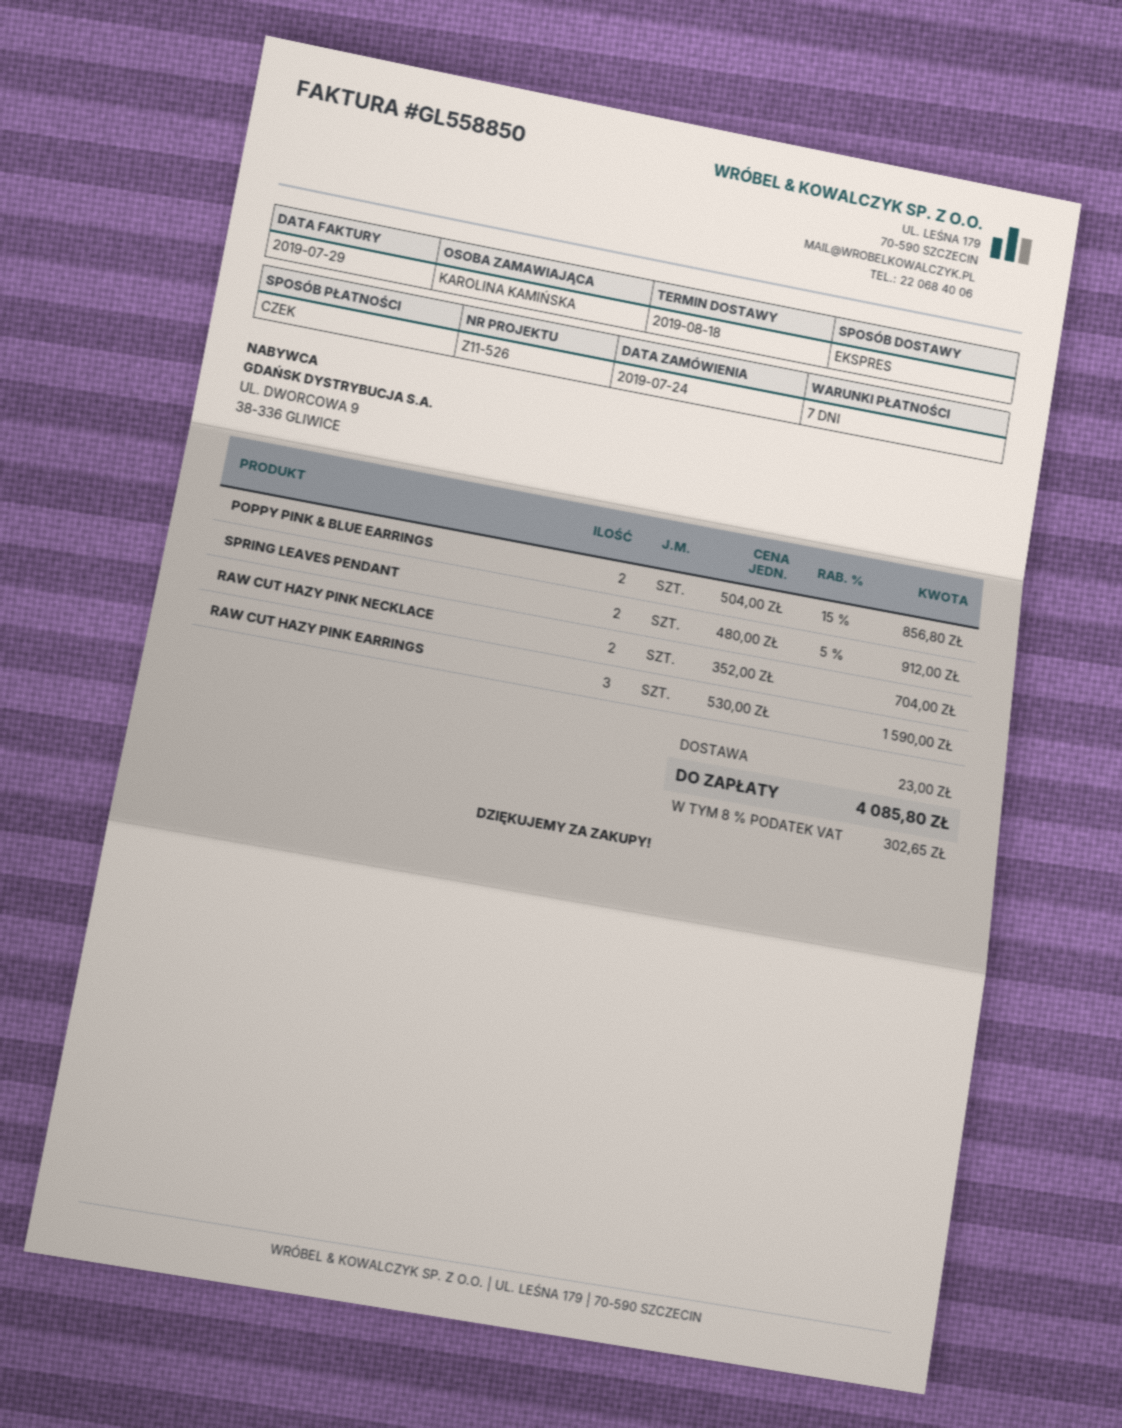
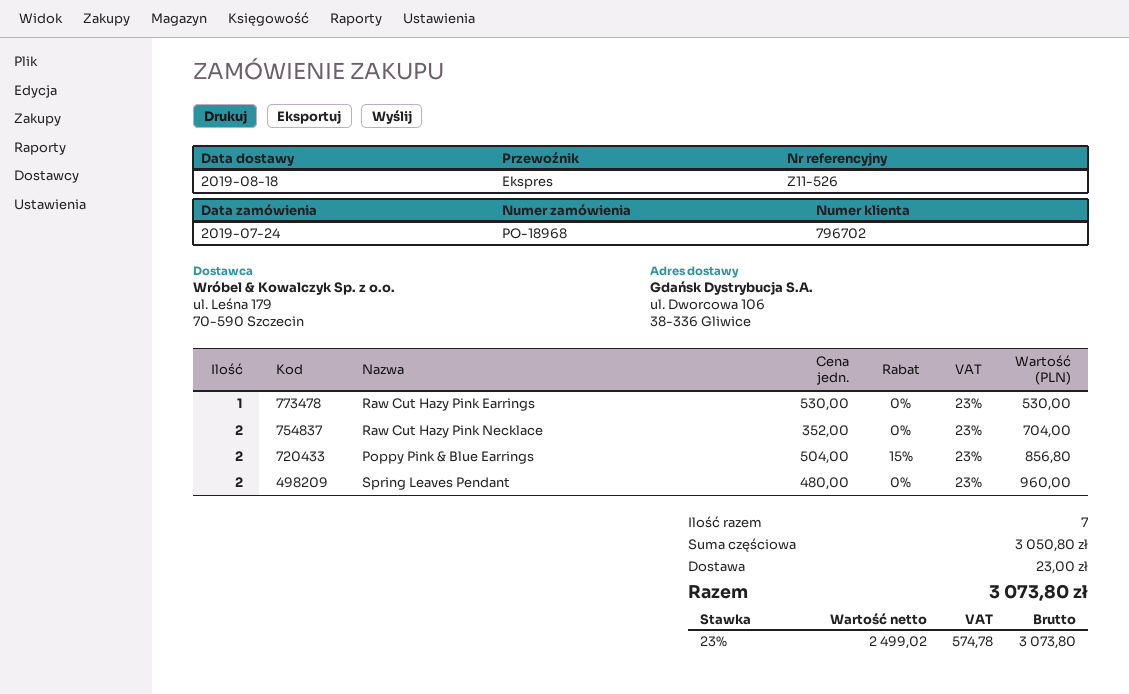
SPRING LEAVES PENDANT: 2 x 480.00 - 5% = 912.00 -> 2 x 480.00 = 960.00
RAW CUT HAZY PINK EARRINGS: 3 x 530.00 = 1590.00 -> 1 x 530.00 = 530.00
tax: 8% = 302.65 -> 23% = 574.78
total: 4085.80 -> 3073.80

